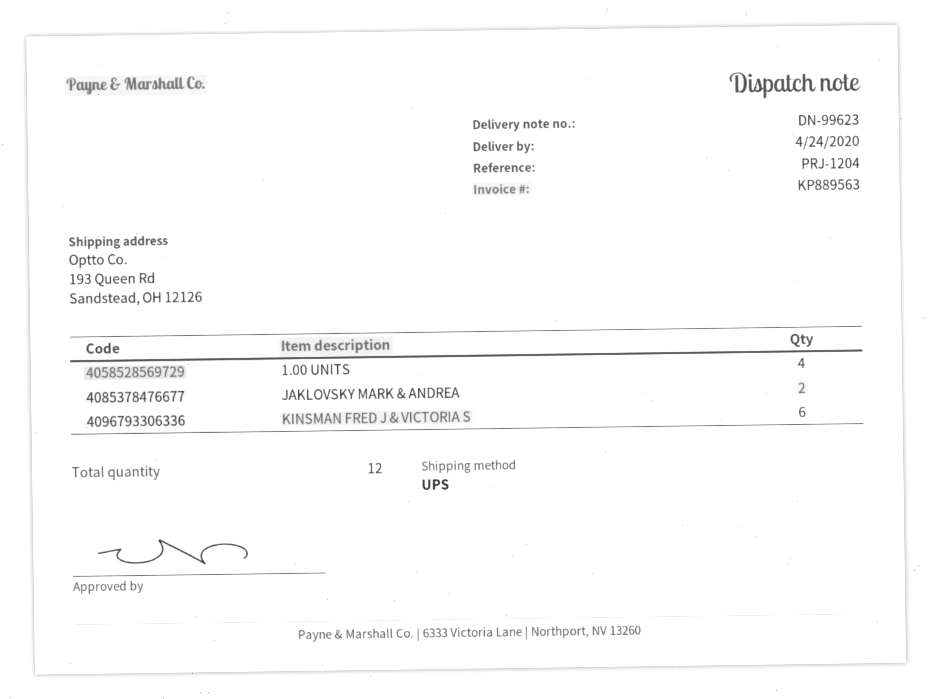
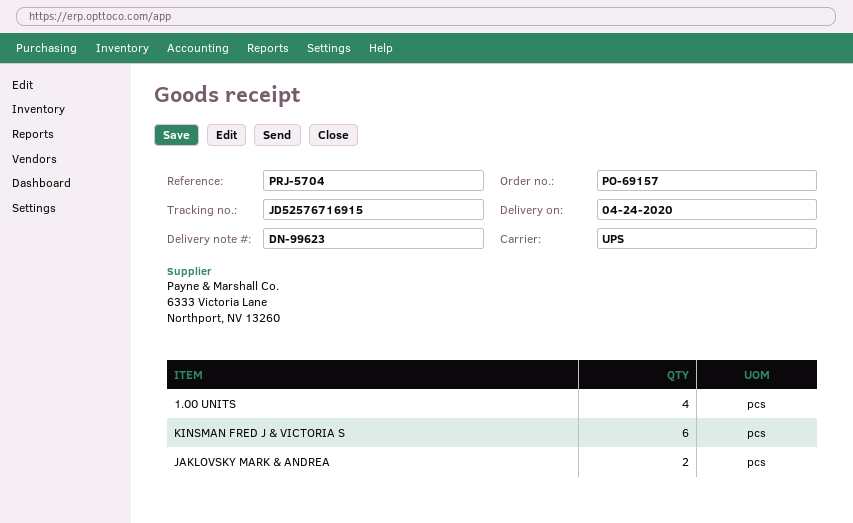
reference: PRJ-1204 -> PRJ-5704

